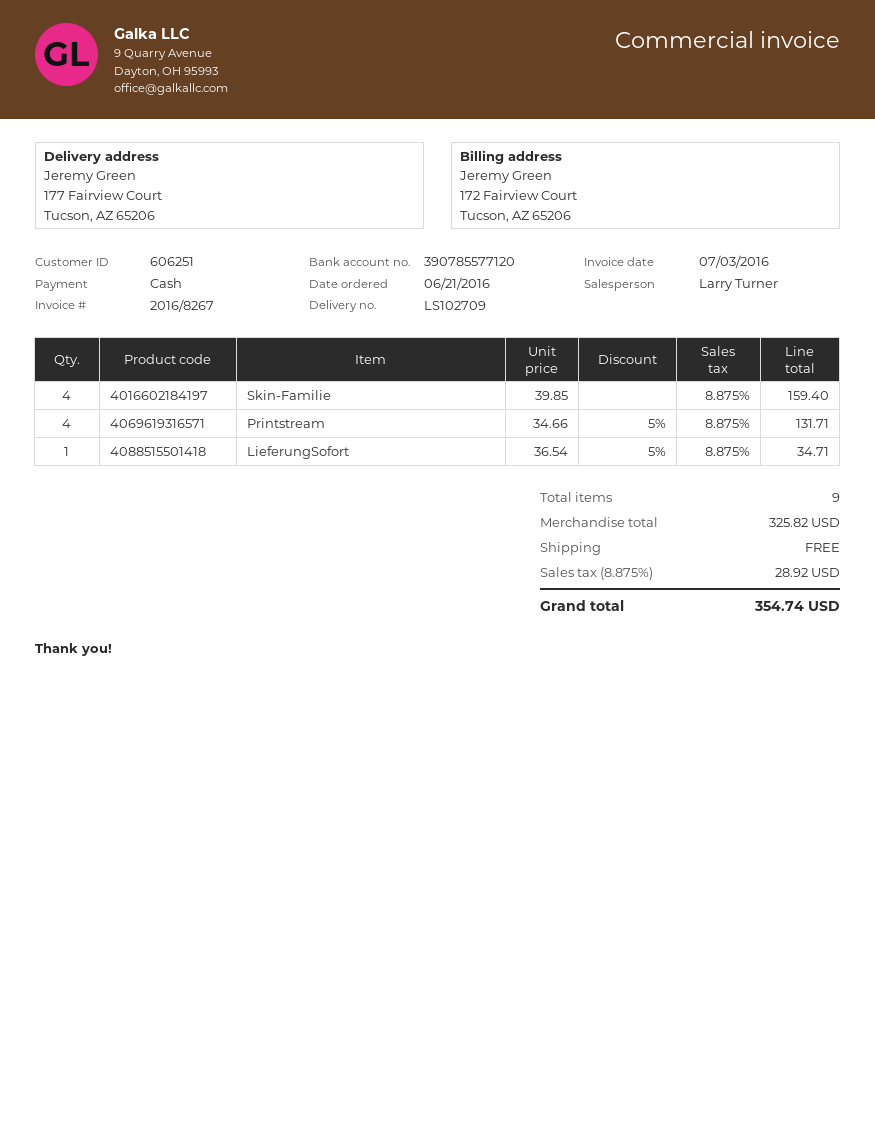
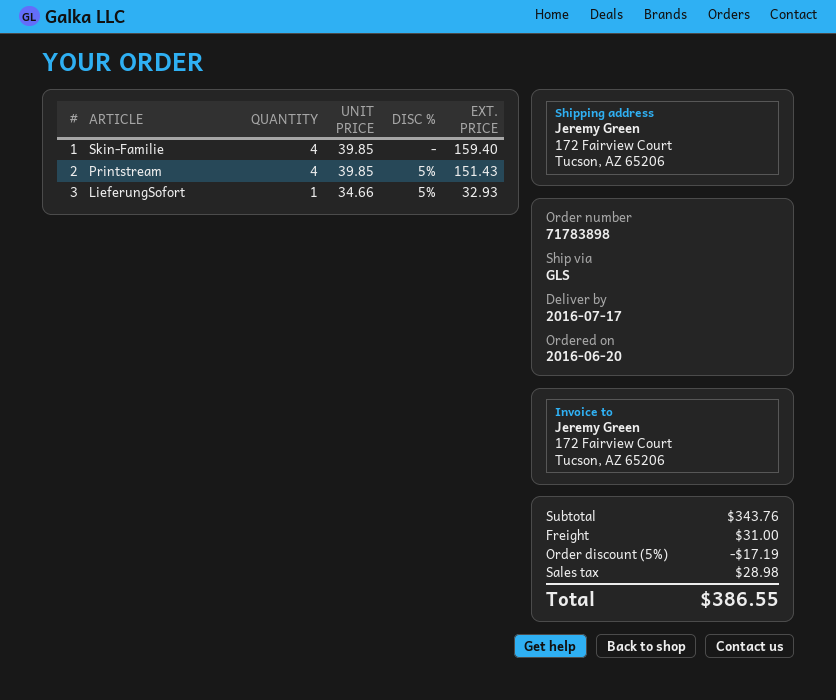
order date: 2016-06-21 -> 2016-06-20
ship to: 177 Fairview Court, Tucson, AZ 65206 -> 172 Fairview Court, Tucson, AZ 65206
Printstream: 4 x 34.66 - 5% = 131.71 -> 4 x 39.85 - 5% = 151.43
LieferungSofort: 1 x 36.54 - 5% = 34.71 -> 1 x 34.66 - 5% = 32.93
subtotal: 325.82 -> 343.76
discount: none -> 5% = 17.19
shipping: 0.00 -> 31.00
tax: 28.92 -> 28.98
total: 354.74 -> 386.55

